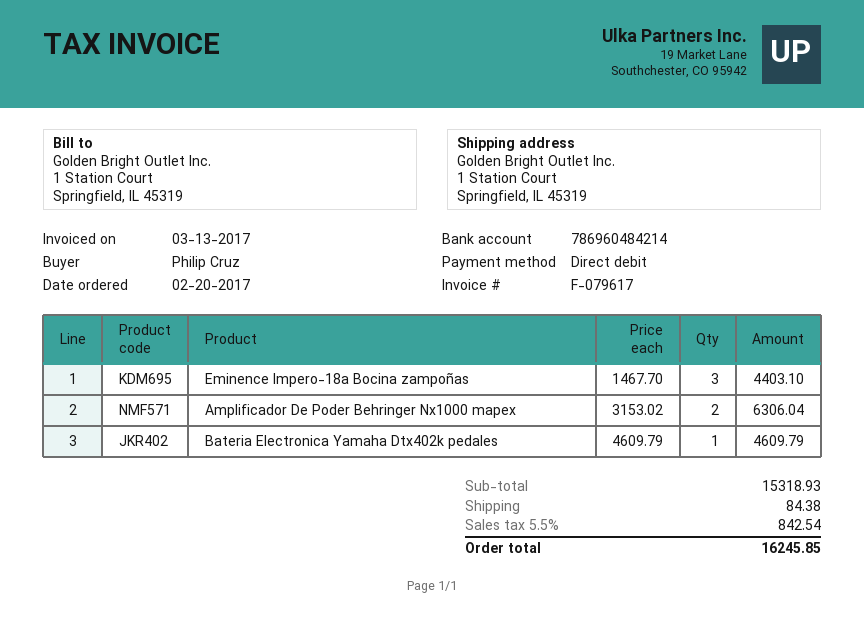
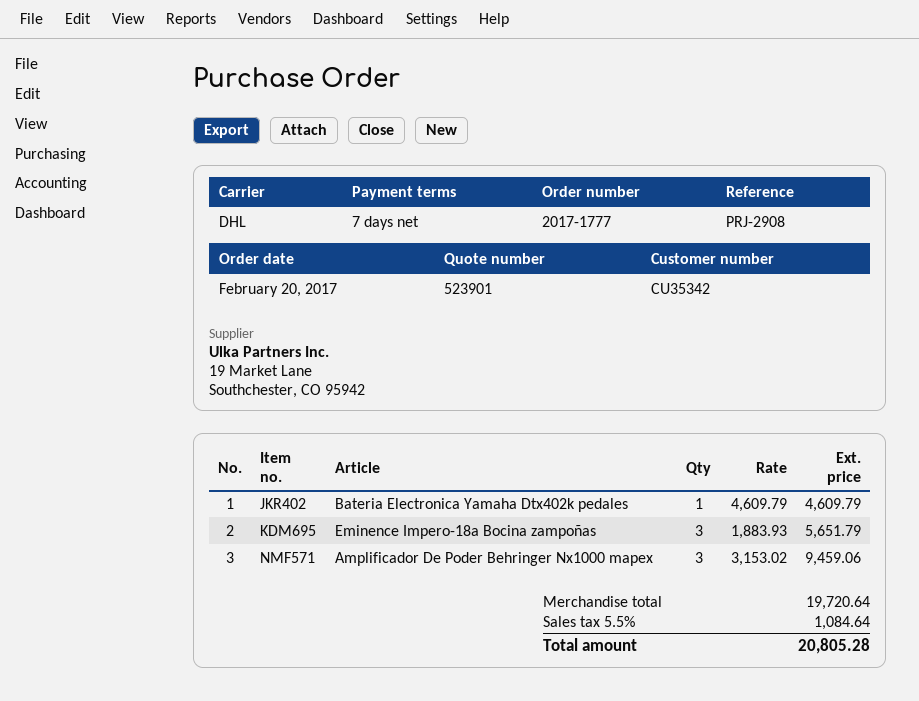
Eminence Impero-18a Bocina zampoñas: 3 x 1467.70 = 4403.10 -> 3 x 1883.93 = 5651.79
Amplificador De Poder Behringer Nx1000 mapex: 2 x 3153.02 = 6306.04 -> 3 x 3153.02 = 9459.06
subtotal: 15318.93 -> 19720.64
shipping: 84.38 -> none
tax: 5.5% = 842.54 -> 5.5% = 1084.64
total: 16245.85 -> 20805.28

